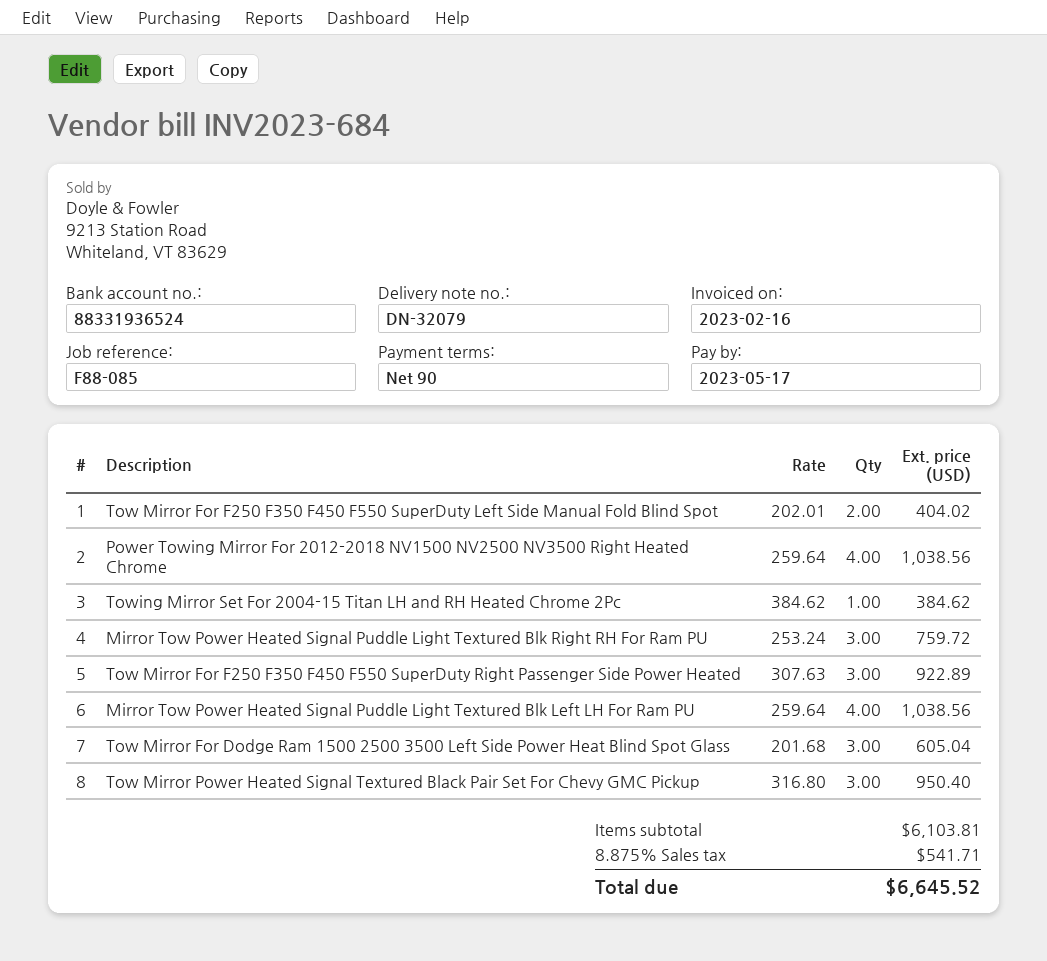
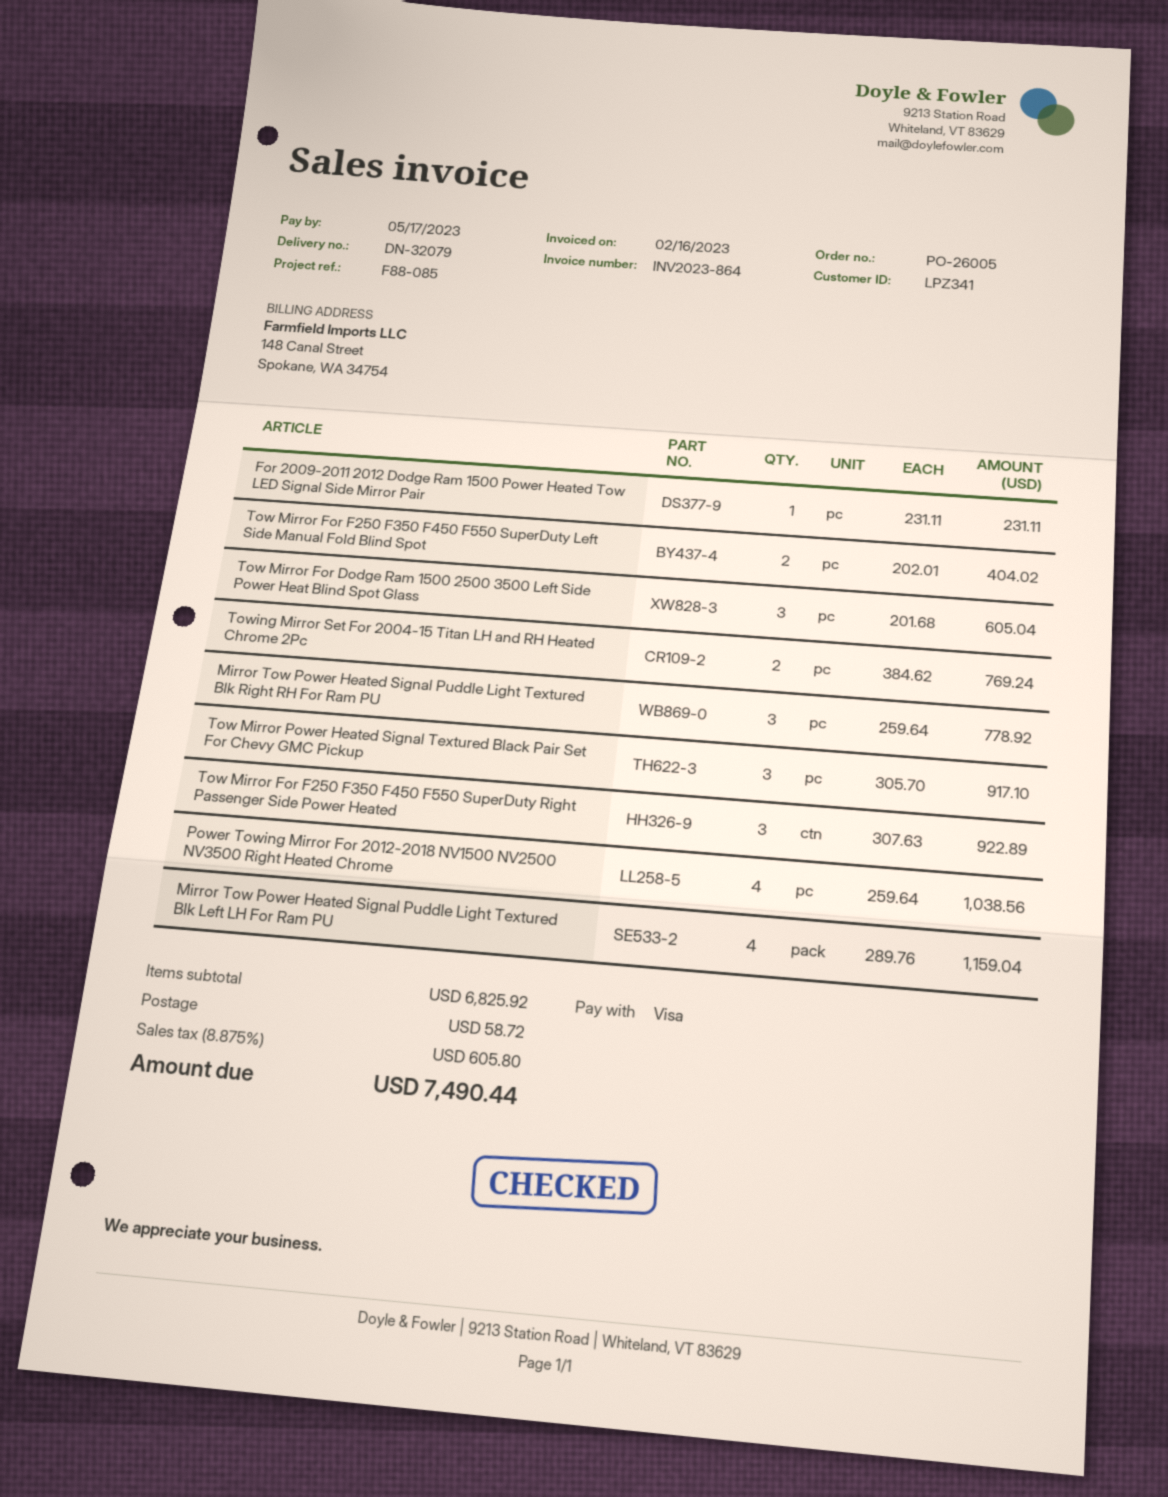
invoice number: INV2023-684 -> INV2023-864
Towing Mirror Set For 2004-15 Titan LH and RH Heated Chrome 2Pc: 1 x 384.62 = 384.62 -> 2 x 384.62 = 769.24
Mirror Tow Power Heated Signal Puddle Light Textured Blk Right RH For Ram PU: 3 x 253.24 = 759.72 -> 3 x 259.64 = 778.92
Mirror Tow Power Heated Signal Puddle Light Textured Blk Left LH For Ram PU: 4 x 259.64 = 1038.56 -> 4 x 289.76 = 1159.04
Tow Mirror Power Heated Signal Textured Black Pair Set For Chevy GMC Pickup: 3 x 316.80 = 950.40 -> 3 x 305.70 = 917.10
For 2009-2011 2012 Dodge Ram 1500 Power Heated Tow LED Signal Side Mirror Pair: none -> 1 x 231.11 = 231.11
subtotal: 6103.81 -> 6825.92
shipping: none -> 58.72
tax: 8.875% = 541.71 -> 8.875% = 605.80
total: 6645.52 -> 7490.44

